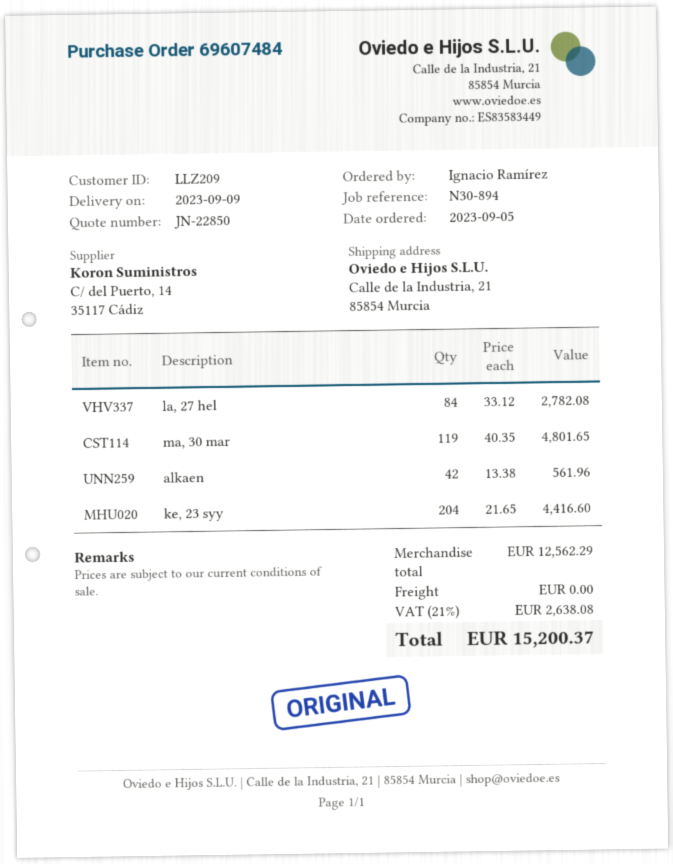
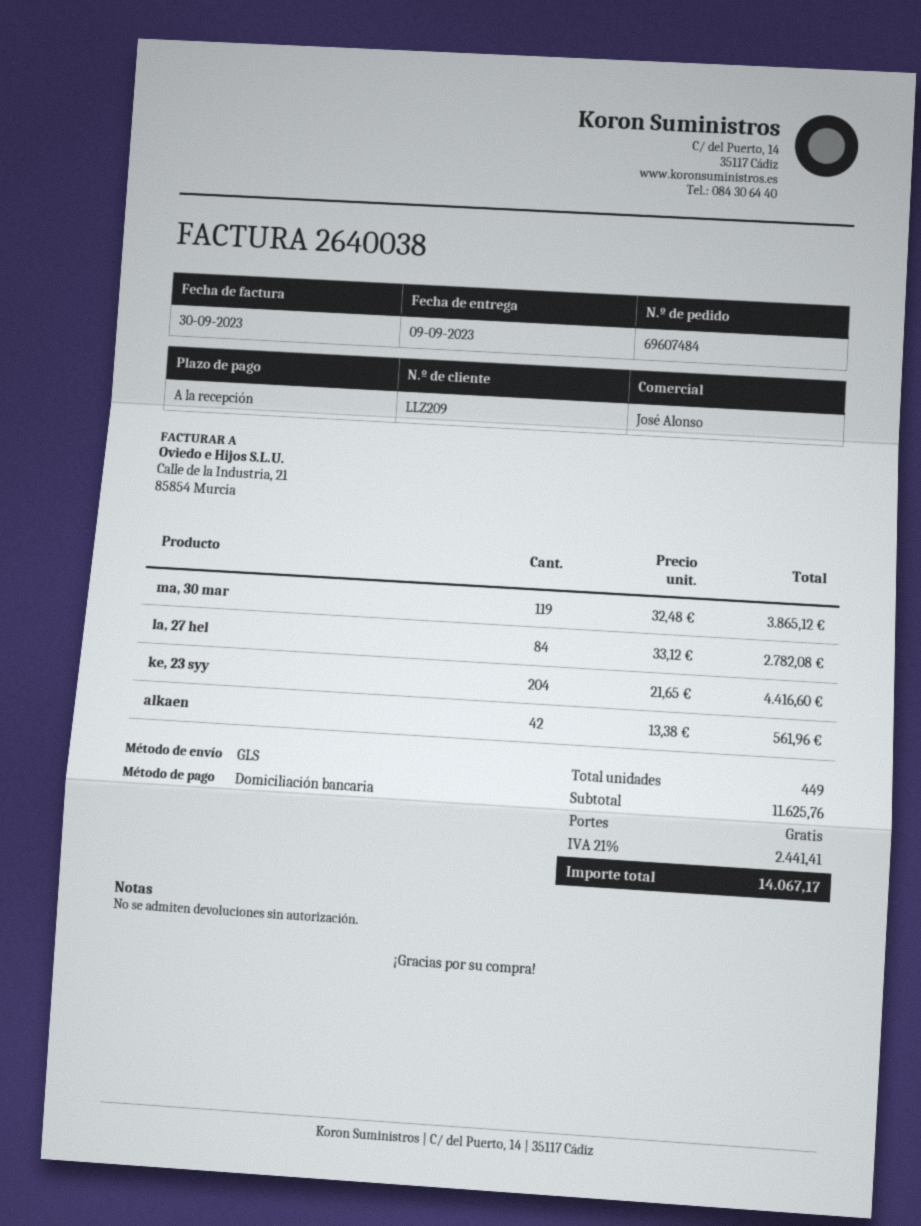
ma, 30 mar: 119 x 40.35 = 4801.65 -> 119 x 32.48 = 3865.12
subtotal: 12562.29 -> 11625.76
tax: 21% = 2638.08 -> 21% = 2441.41
total: 15200.37 -> 14067.17

